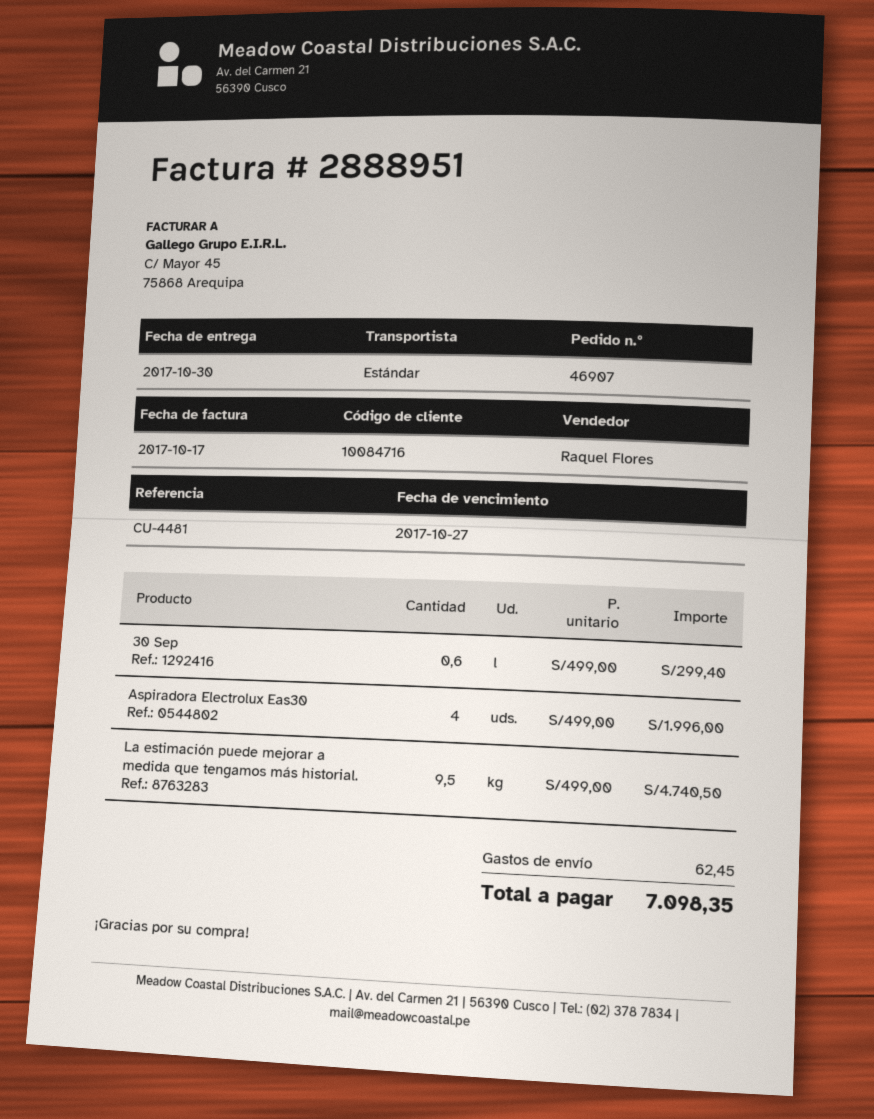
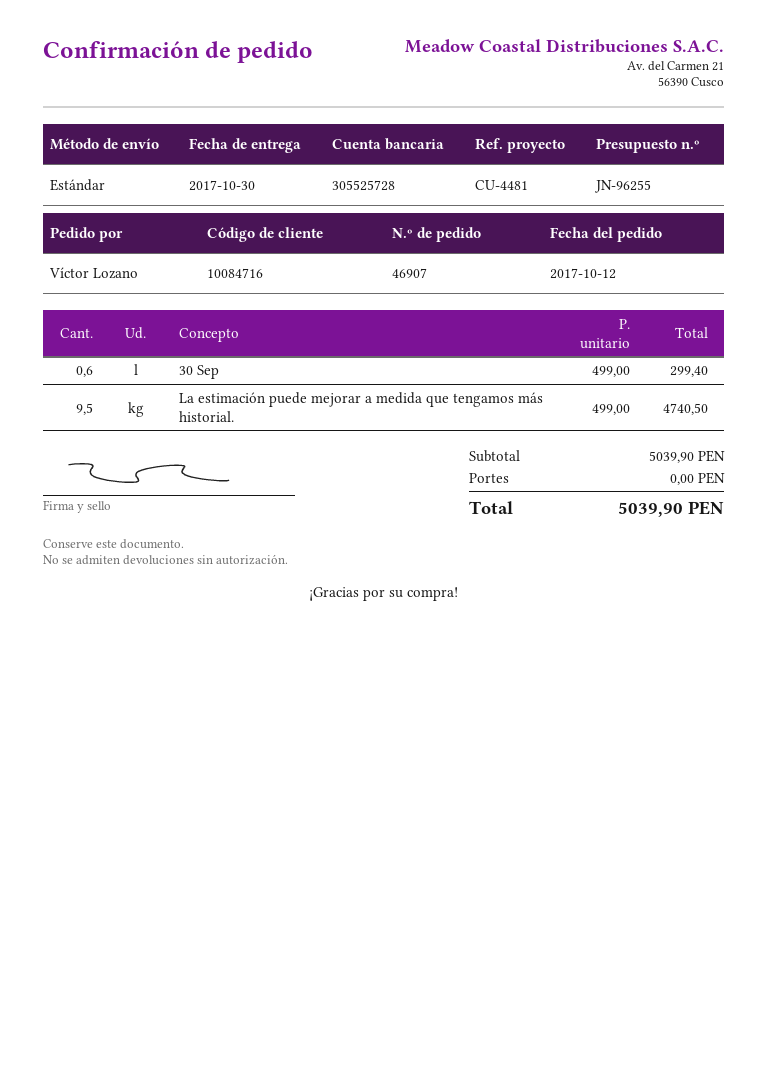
Aspiradora Electrolux Eas30: 4 x 499.00 = 1996.00 -> none
shipping: 62.45 -> 0.00
total: 7098.35 -> 5039.90

